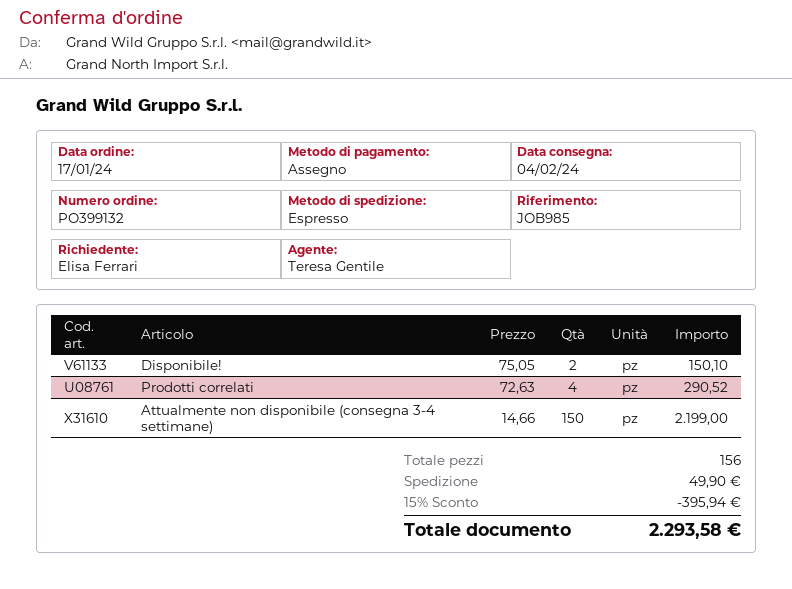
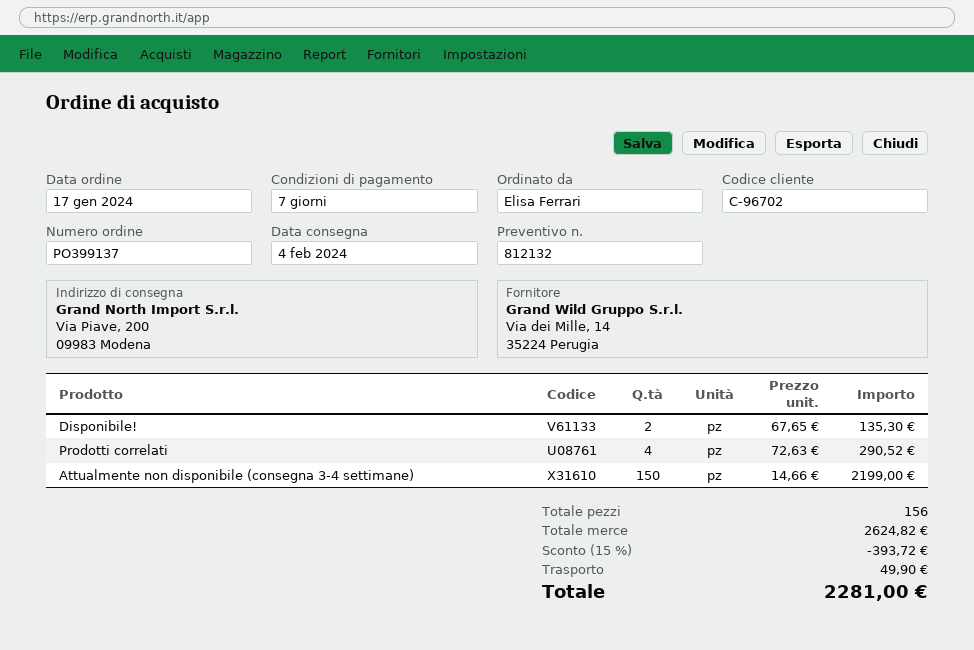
order number: PO399132 -> PO399137
Disponibile!: 2 x 75.05 = 150.10 -> 2 x 67.65 = 135.30
discount: 15% = 395.94 -> 15% = 393.72
total: 2293.58 -> 2281.00

